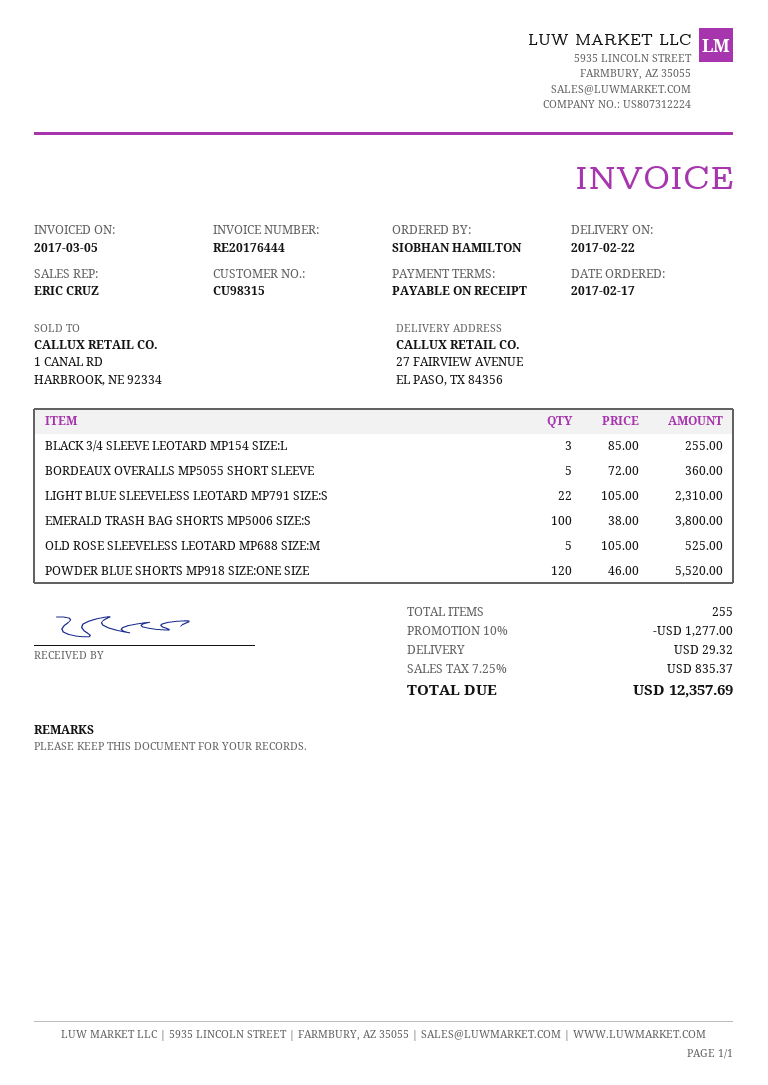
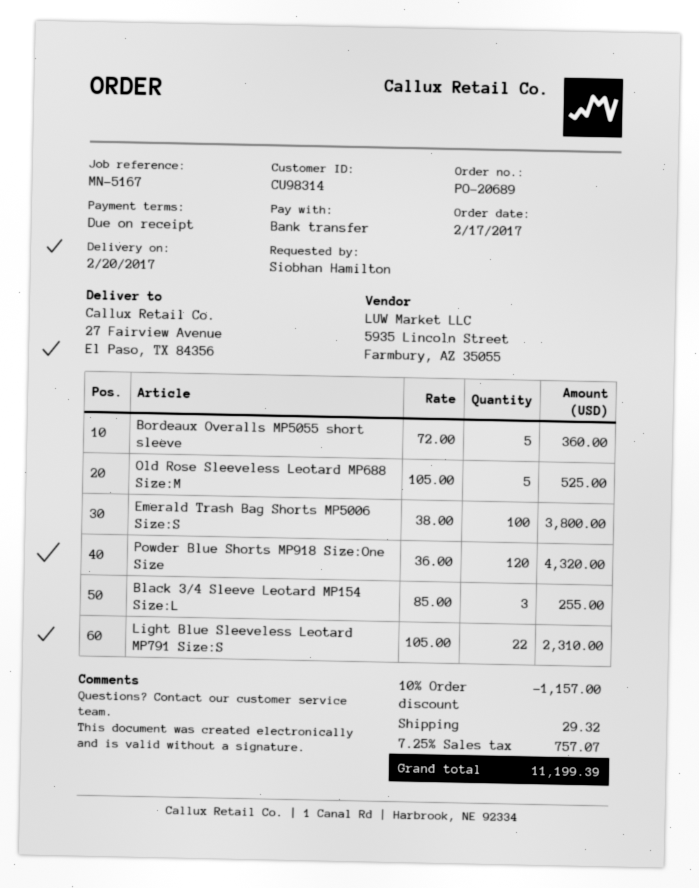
delivery date: 2017-02-22 -> 2017-02-20
customer number: CU98315 -> CU98314
POWDER BLUE SHORTS MP918 SIZE:ONE SIZE: 120 x 46.00 = 5520.00 -> 120 x 36.00 = 4320.00
discount: 10% = 1277.00 -> 10% = 1157.00
tax: 7.25% = 835.37 -> 7.25% = 757.07
total: 12357.69 -> 11199.39

